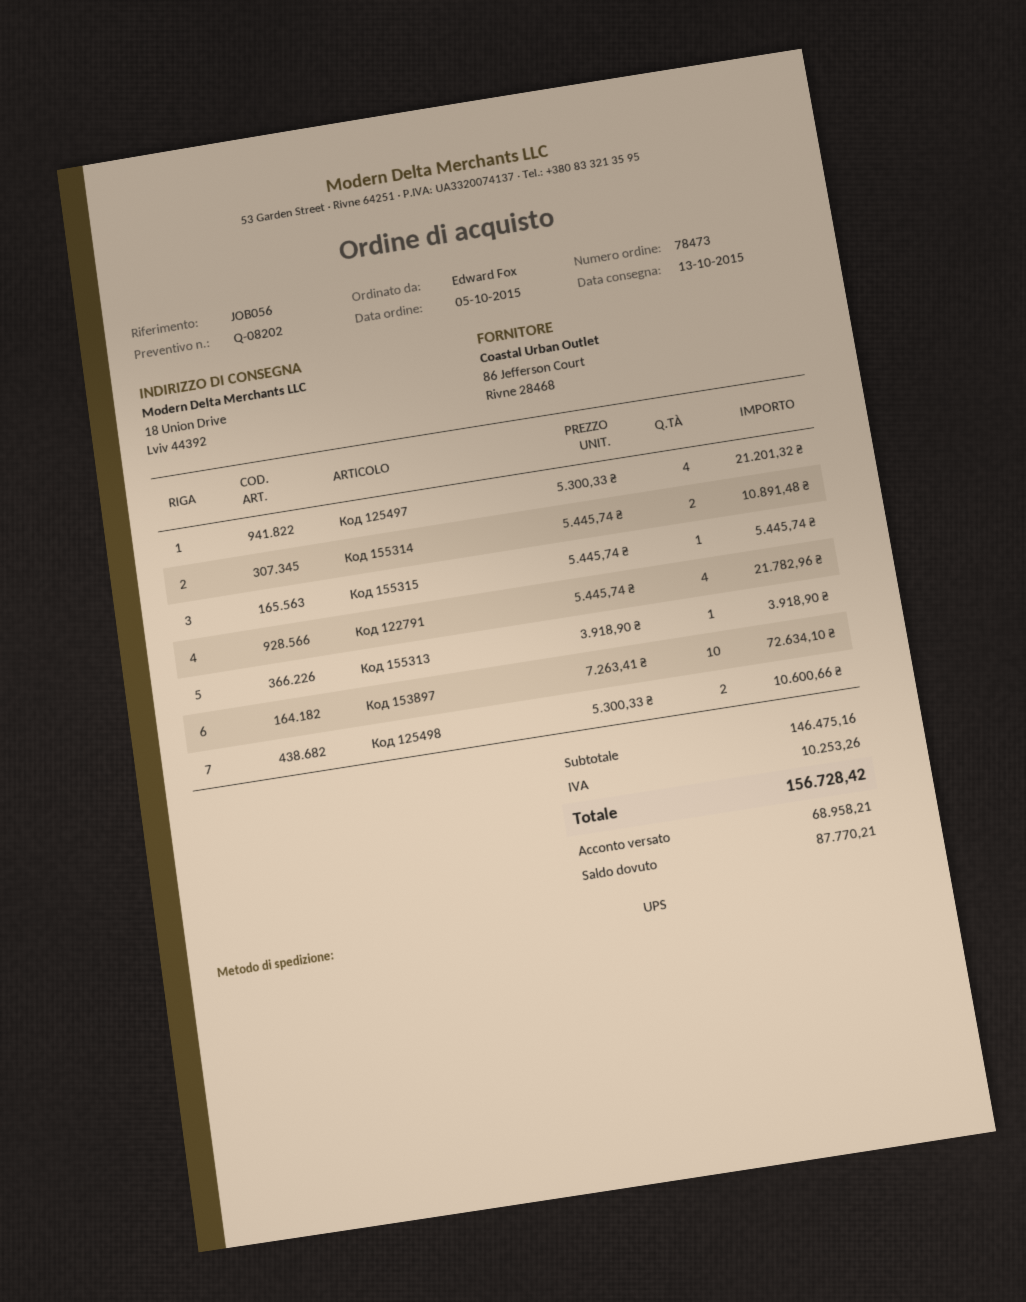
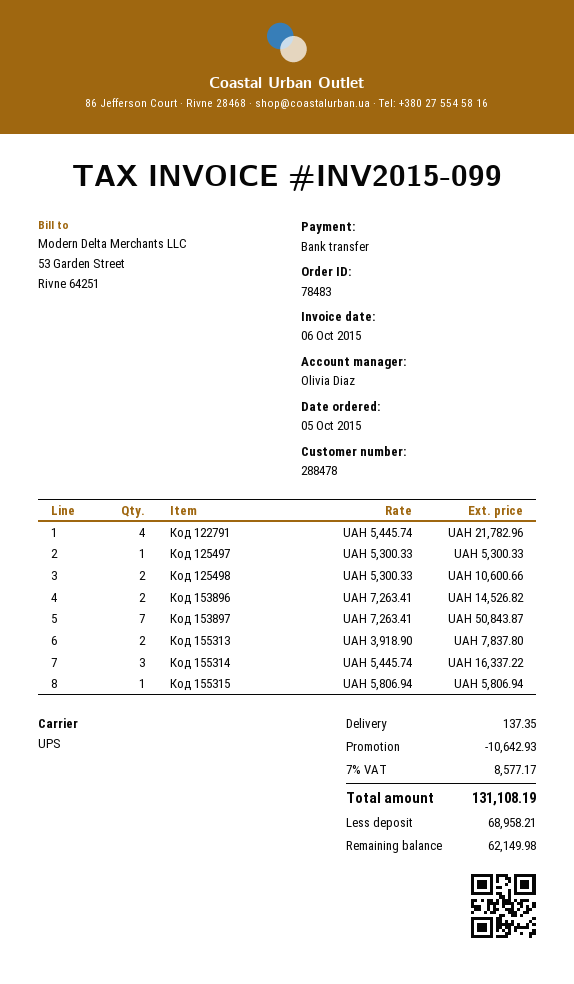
order number: 78473 -> 78483
Код 125497: 4 x 5300.33 = 21201.32 -> 1 x 5300.33 = 5300.33
Код 155314: 2 x 5445.74 = 10891.48 -> 3 x 5445.74 = 16337.22
Код 155315: 1 x 5445.74 = 5445.74 -> 1 x 5806.94 = 5806.94
Код 155313: 1 x 3918.90 = 3918.90 -> 2 x 3918.90 = 7837.80
Код 153897: 10 x 7263.41 = 72634.10 -> 7 x 7263.41 = 50843.87
Код 153896: none -> 2 x 7263.41 = 14526.82
discount: none -> 10642.93
shipping: none -> 137.35
tax: 10253.26 -> 8577.17
total: 156728.42 -> 131108.19
balance: 87770.21 -> 62149.98

